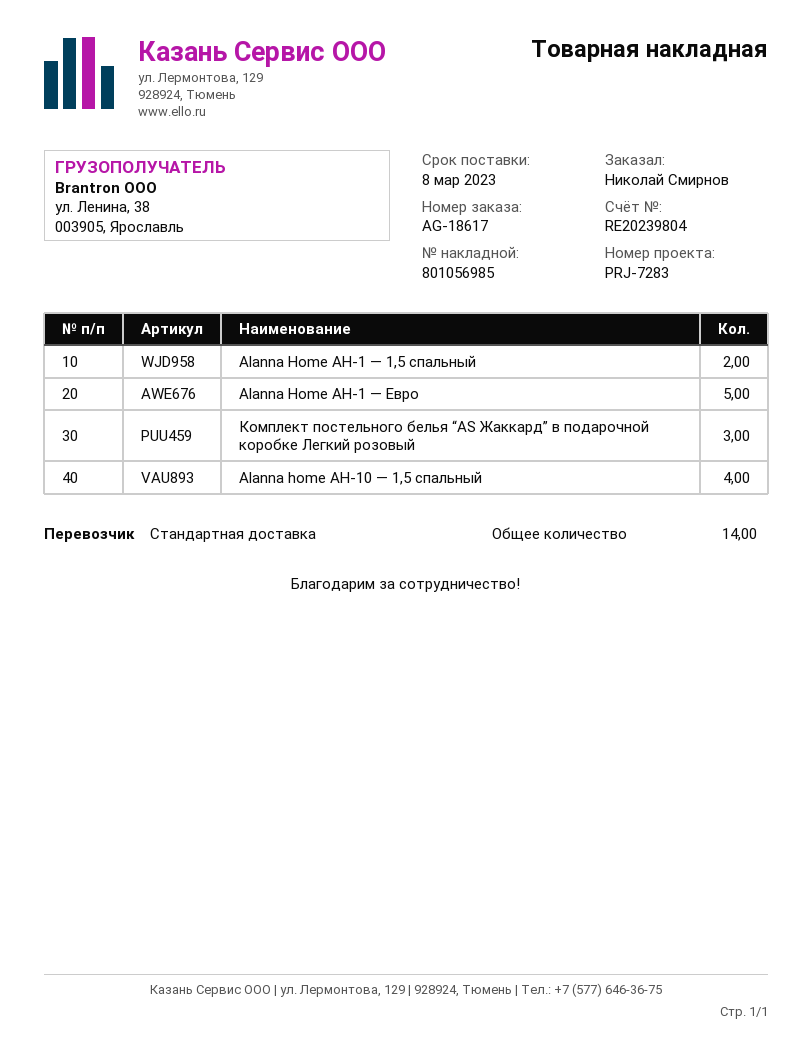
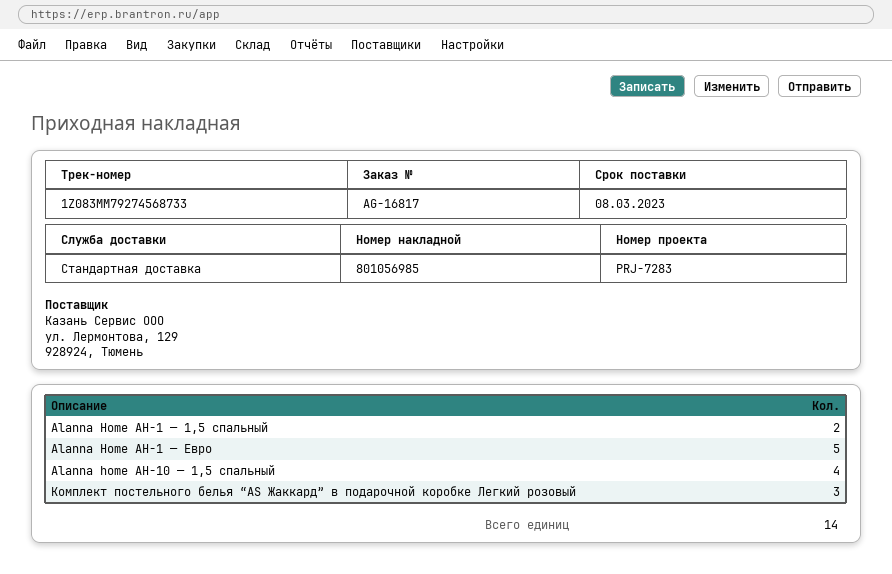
order number: AG-18617 -> AG-16817

